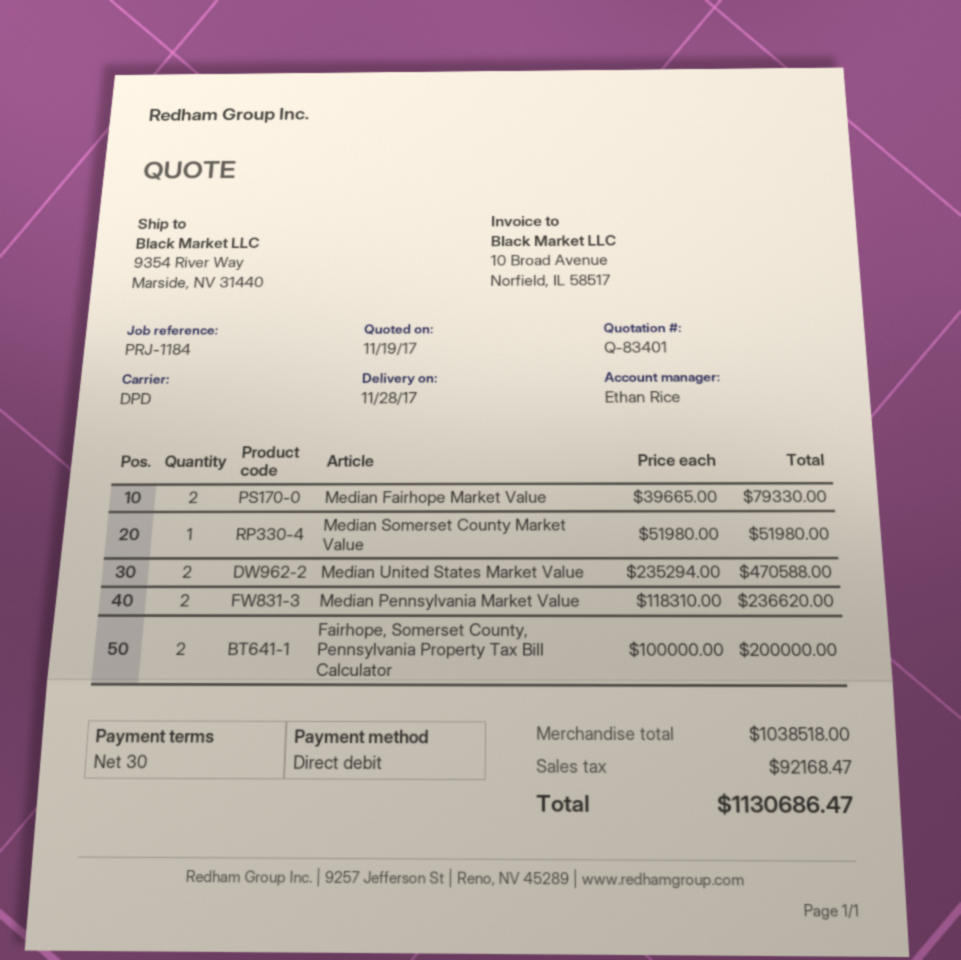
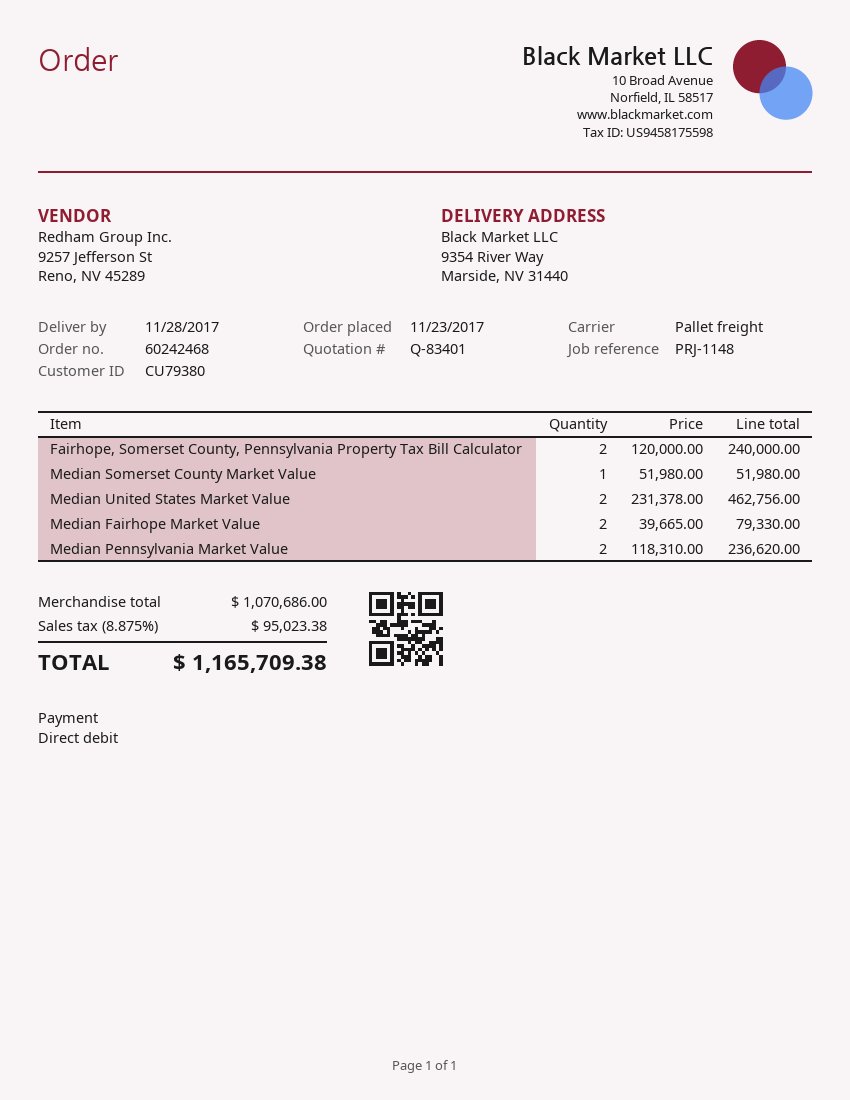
reference: PRJ-1184 -> PRJ-1148
shipping method: DPD -> pallet freight
Median United States Market Value: 2 x 235294.00 = 470588.00 -> 2 x 231378.00 = 462756.00
Fairhope, Somerset County, Pennsylvania Property Tax Bill Calculator: 2 x 100000.00 = 200000.00 -> 2 x 120000.00 = 240000.00
subtotal: 1038518.00 -> 1070686.00
tax: 92168.47 -> 95023.38
total: 1130686.47 -> 1165709.38

